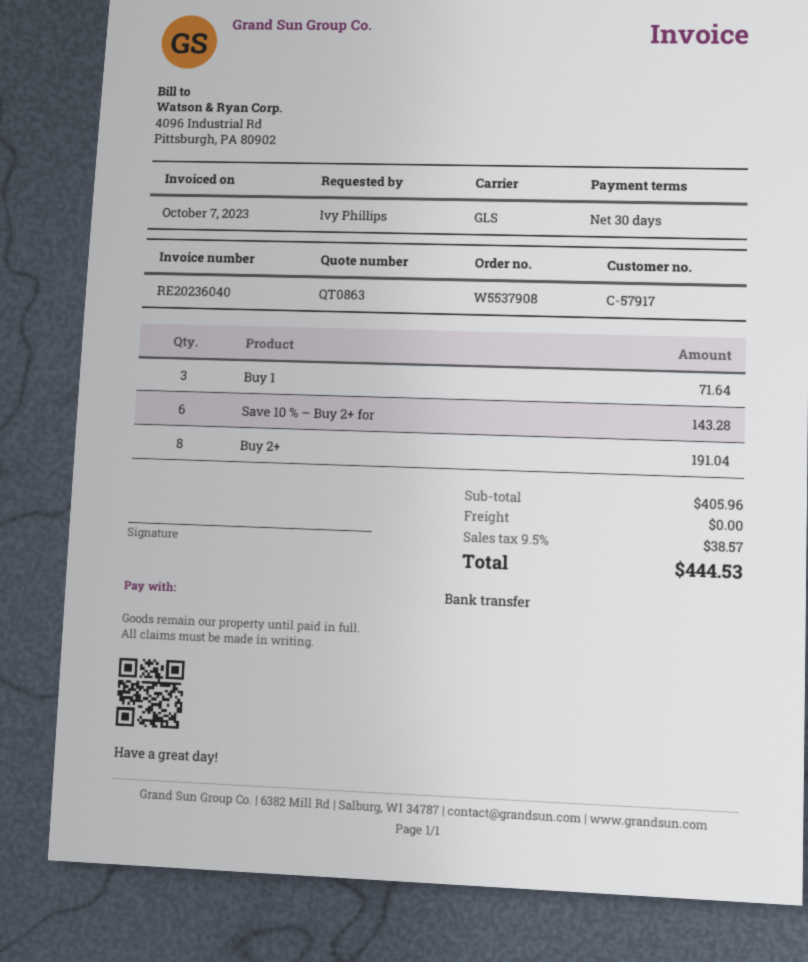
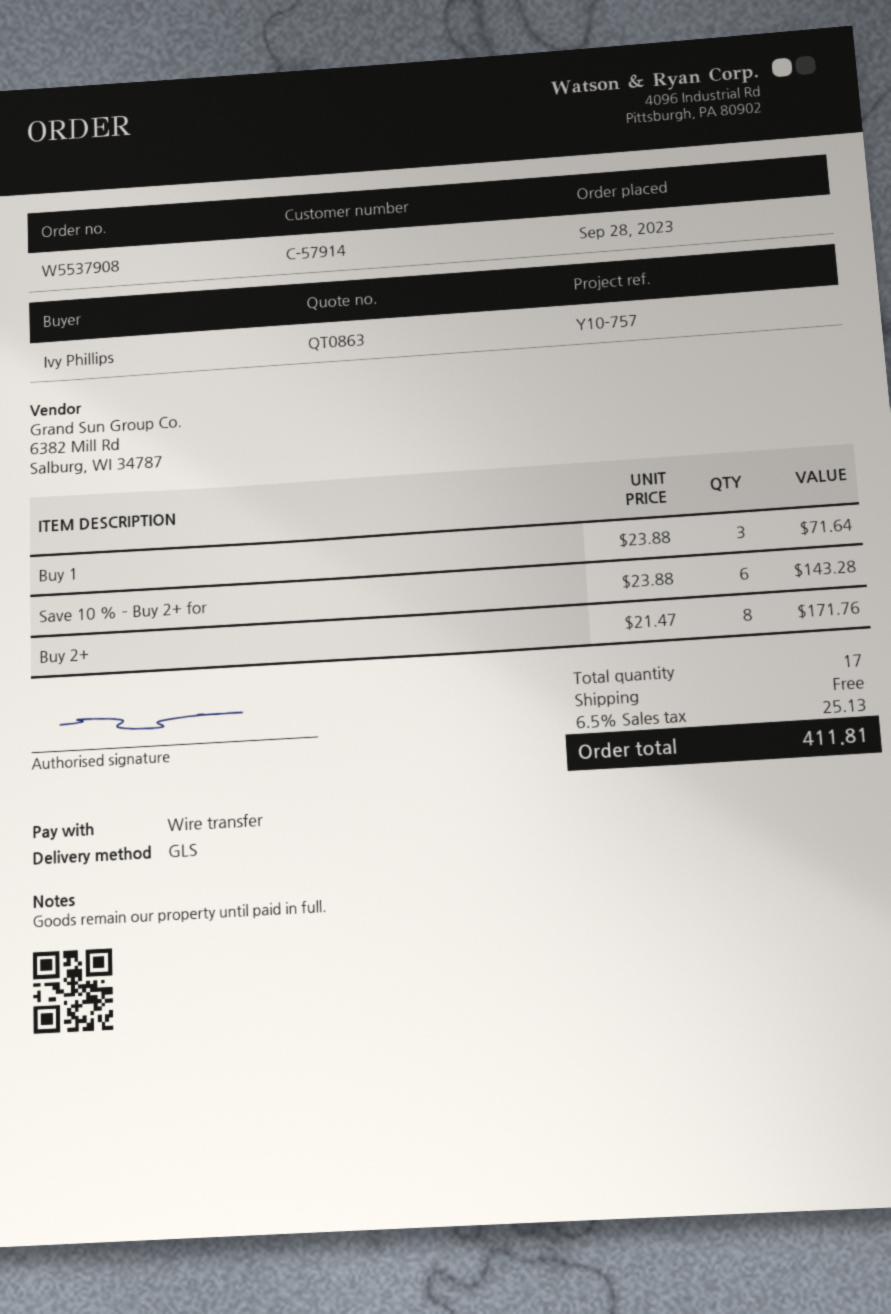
customer number: C-57917 -> C-57914
Buy 2+: 8 for 191.04 -> 8 for 171.76
tax: 9.5% = 38.57 -> 6.5% = 25.13
total: 444.53 -> 411.81

